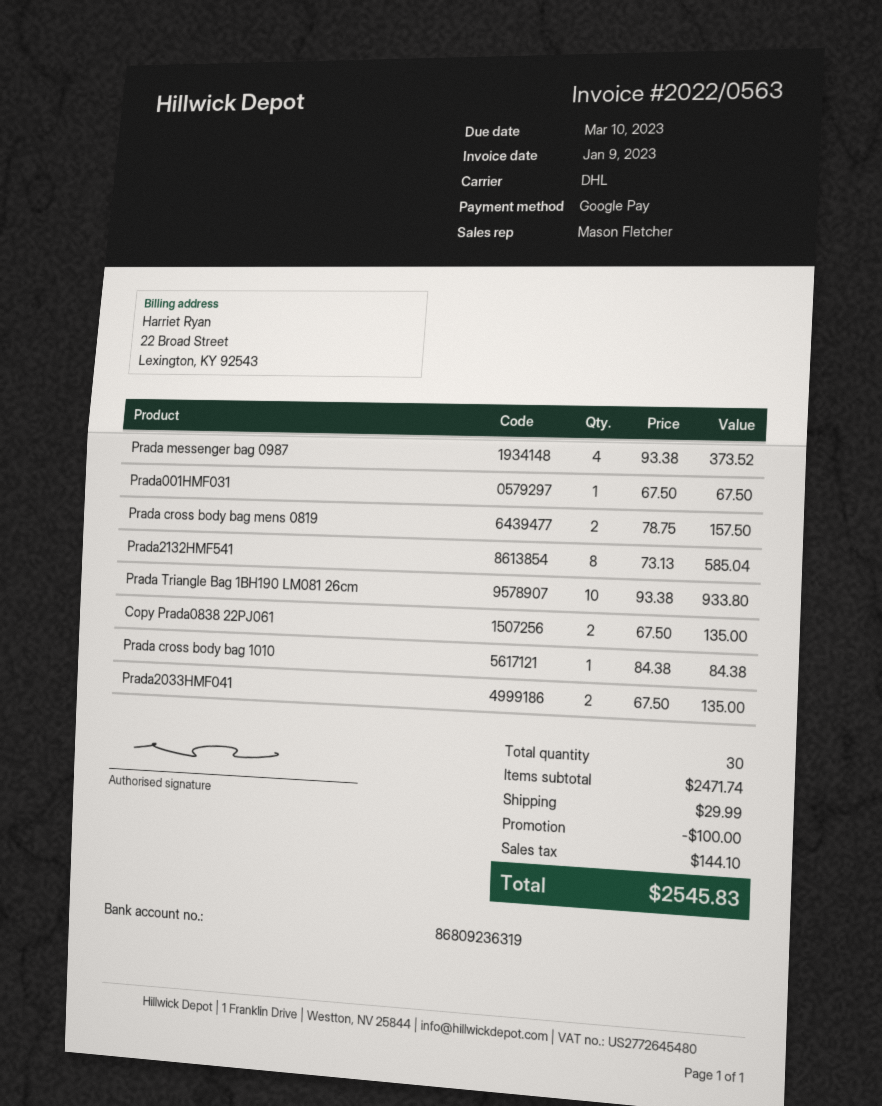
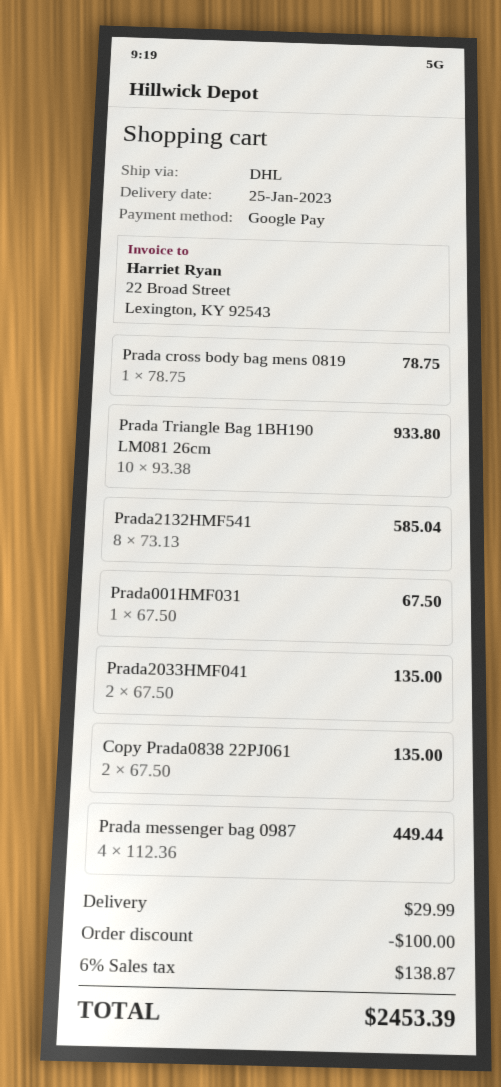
Prada messenger bag 0987: 4 x 93.38 = 373.52 -> 4 x 112.36 = 449.44
Prada cross body bag mens 0819: 2 x 78.75 = 157.50 -> 1 x 78.75 = 78.75
Prada cross body bag 1010: 1 x 84.38 = 84.38 -> none
tax: 144.10 -> 138.87
total: 2545.83 -> 2453.39

